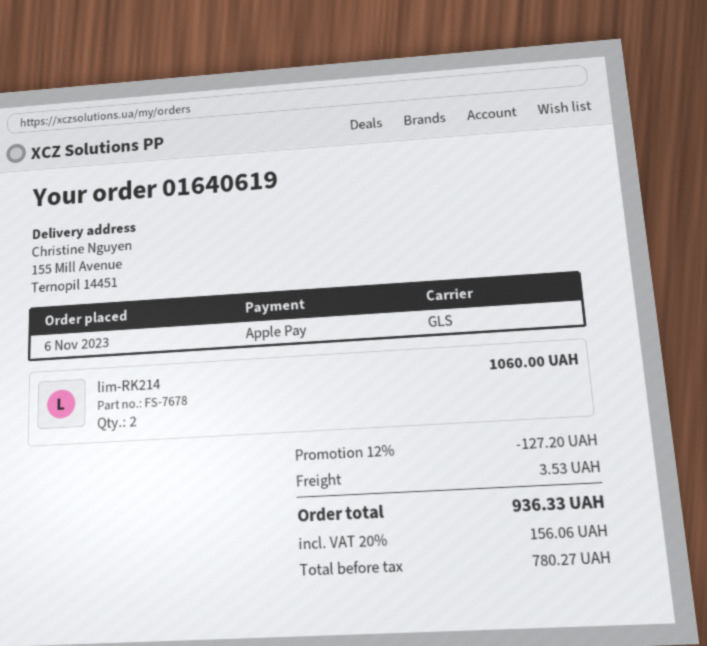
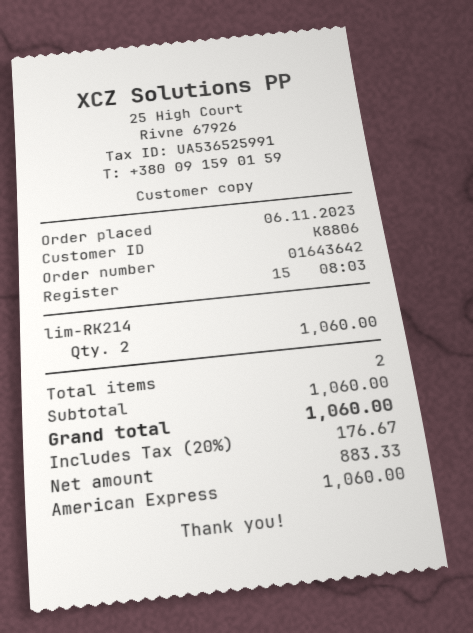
order number: 01640619 -> 01643642
payment method: Apple Pay -> American Express
discount: 12% = 127.20 -> none
shipping: 3.53 -> none
net: 780.27 -> 883.33
tax: 20% = 156.06 -> 20% = 176.67
total: 936.33 -> 1060.00

